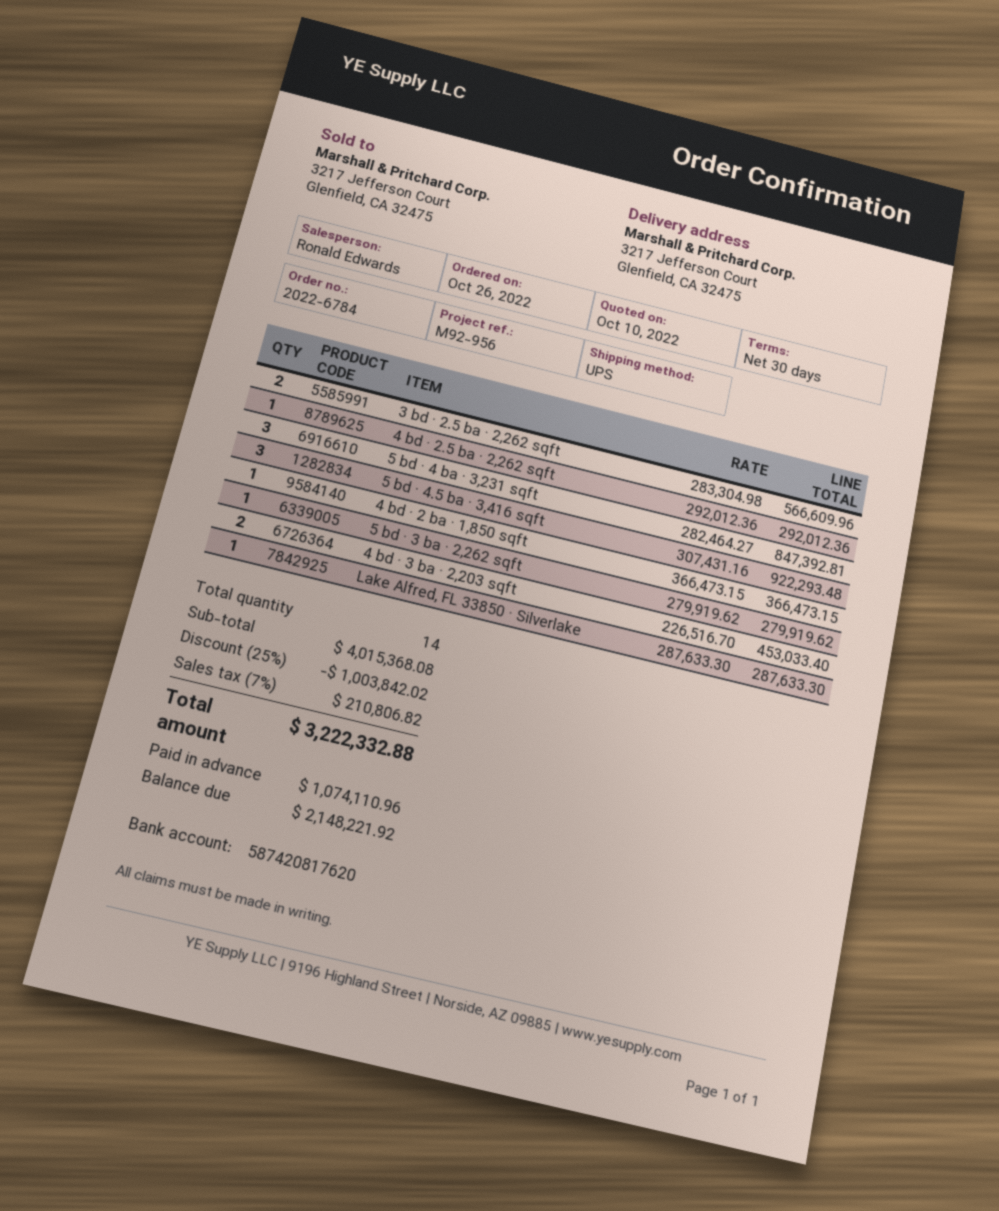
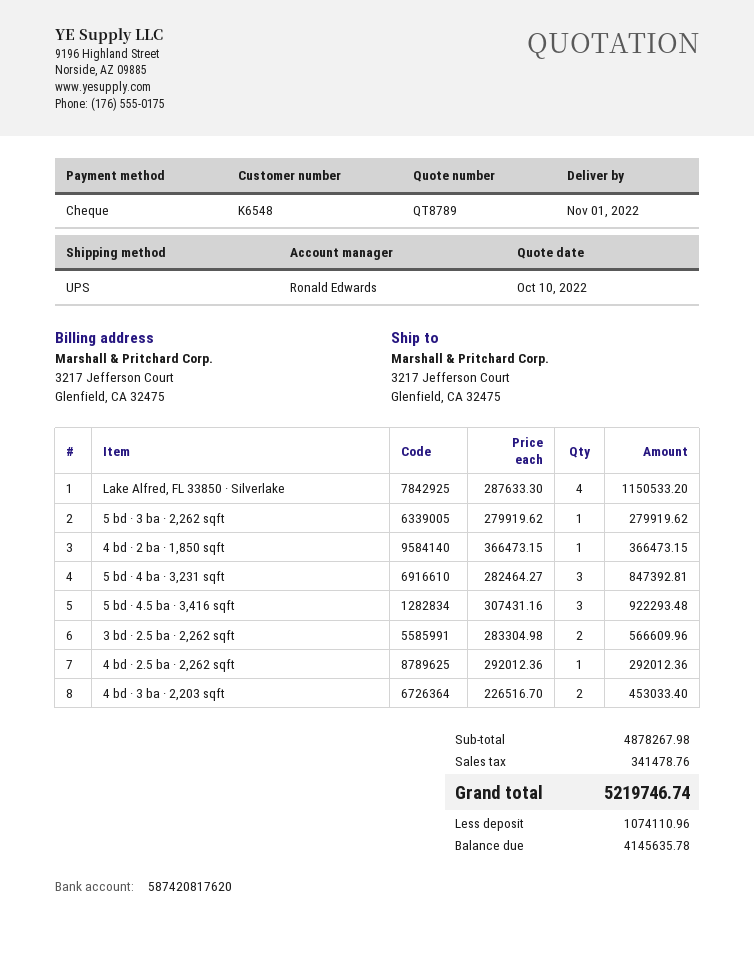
Lake Alfred, FL 33850 · Silverlake: 1 x 287633.30 = 287633.30 -> 4 x 287633.30 = 1150533.20
subtotal: 4015368.08 -> 4878267.98
discount: 25% = 1003842.02 -> none
tax: 210806.82 -> 341478.76
total: 3222332.88 -> 5219746.74
balance: 2148221.92 -> 4145635.78

